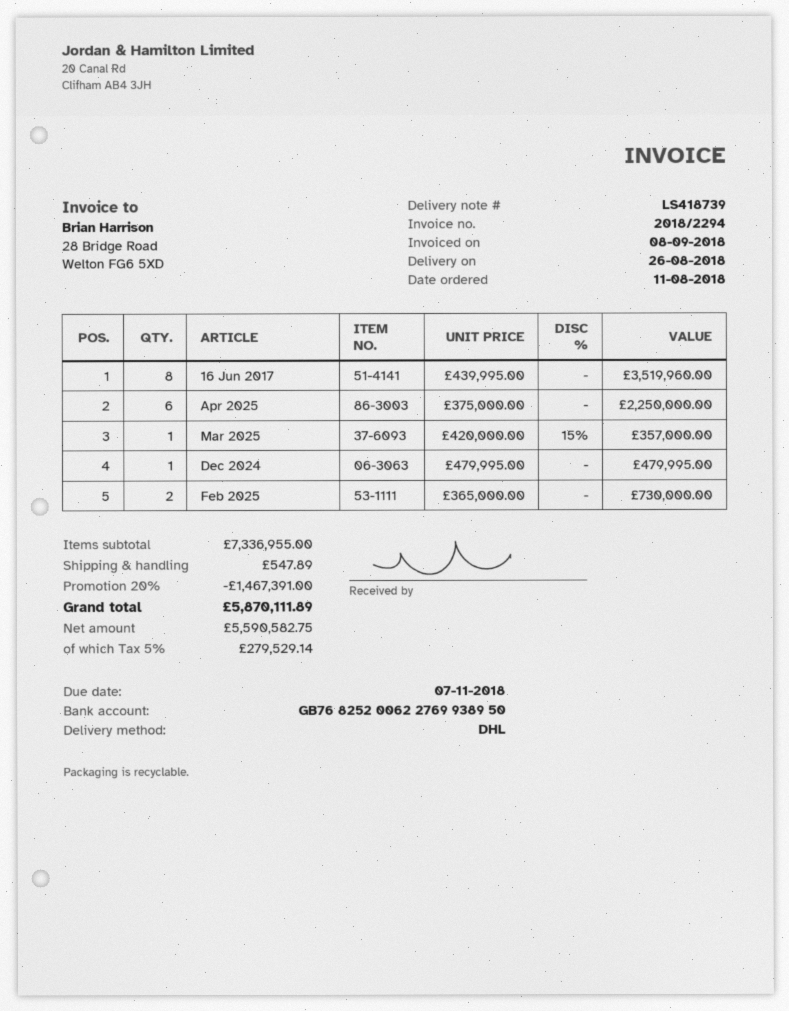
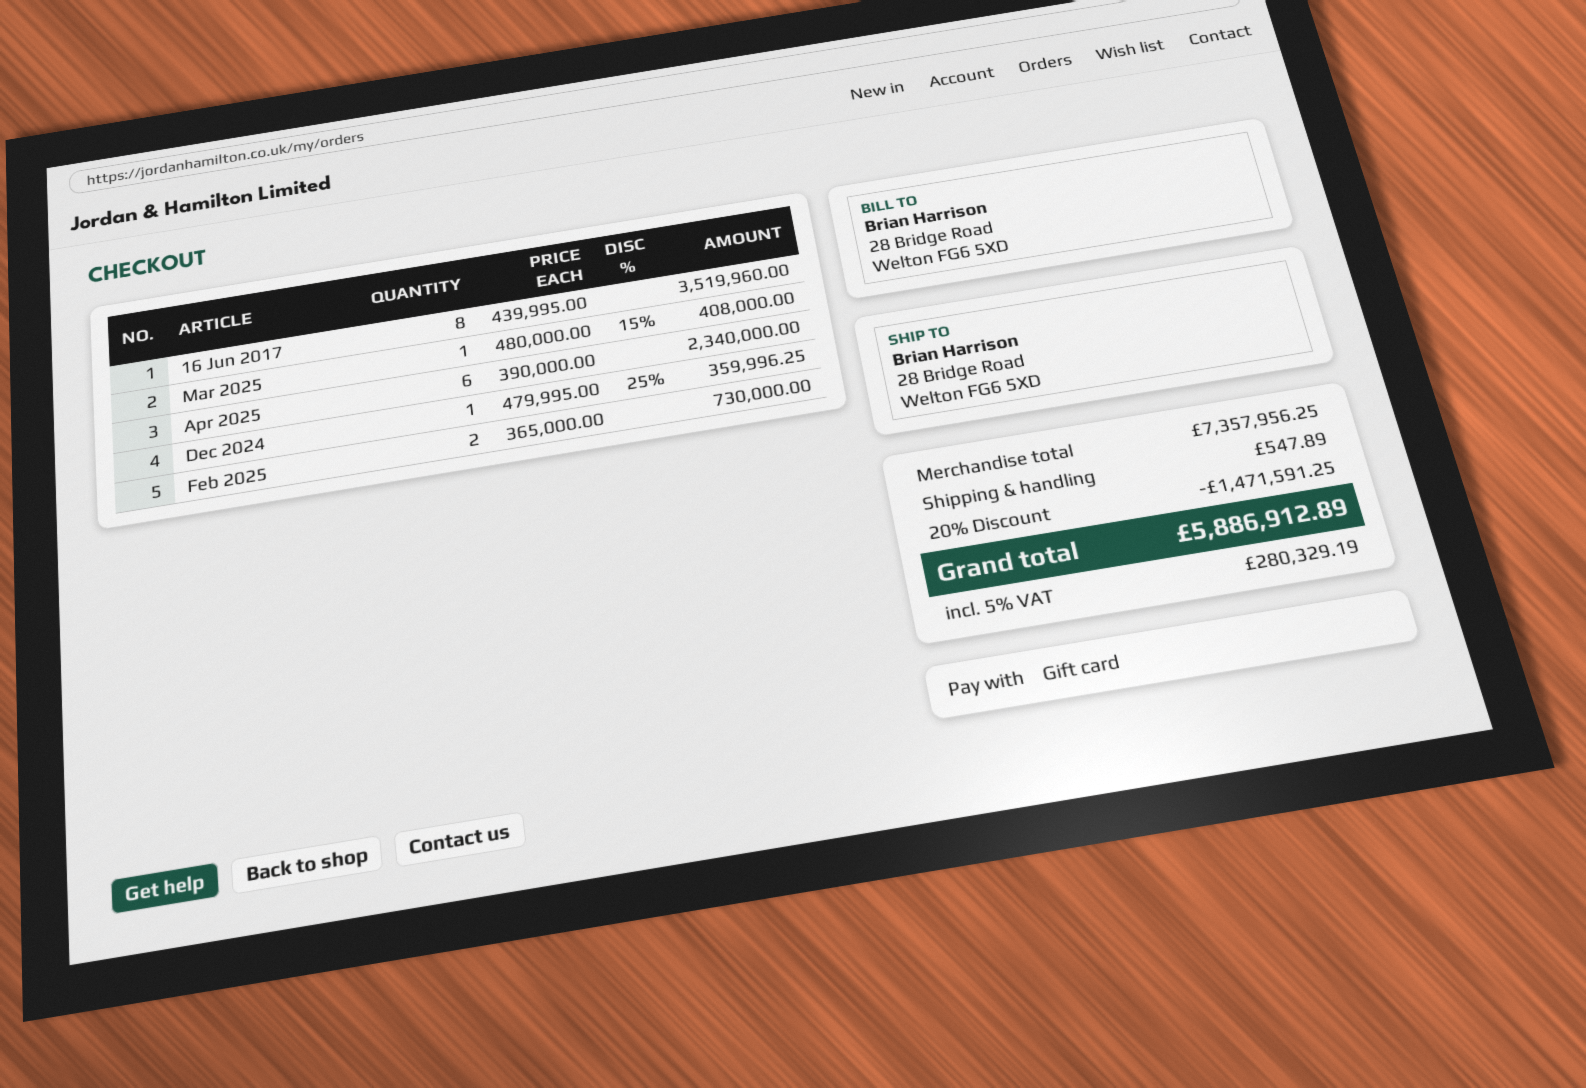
Apr 2025: 6 x 375000.00 = 2250000.00 -> 6 x 390000.00 = 2340000.00
Mar 2025: 1 x 420000.00 - 15% = 357000.00 -> 1 x 480000.00 - 15% = 408000.00
Dec 2024: 1 x 479995.00 = 479995.00 -> 1 x 479995.00 - 25% = 359996.25
subtotal: 7336955.00 -> 7357956.25
discount: 20% = 1467391.00 -> 20% = 1471591.25
tax: 5% = 279529.14 -> 5% = 280329.19
total: 5870111.89 -> 5886912.89

